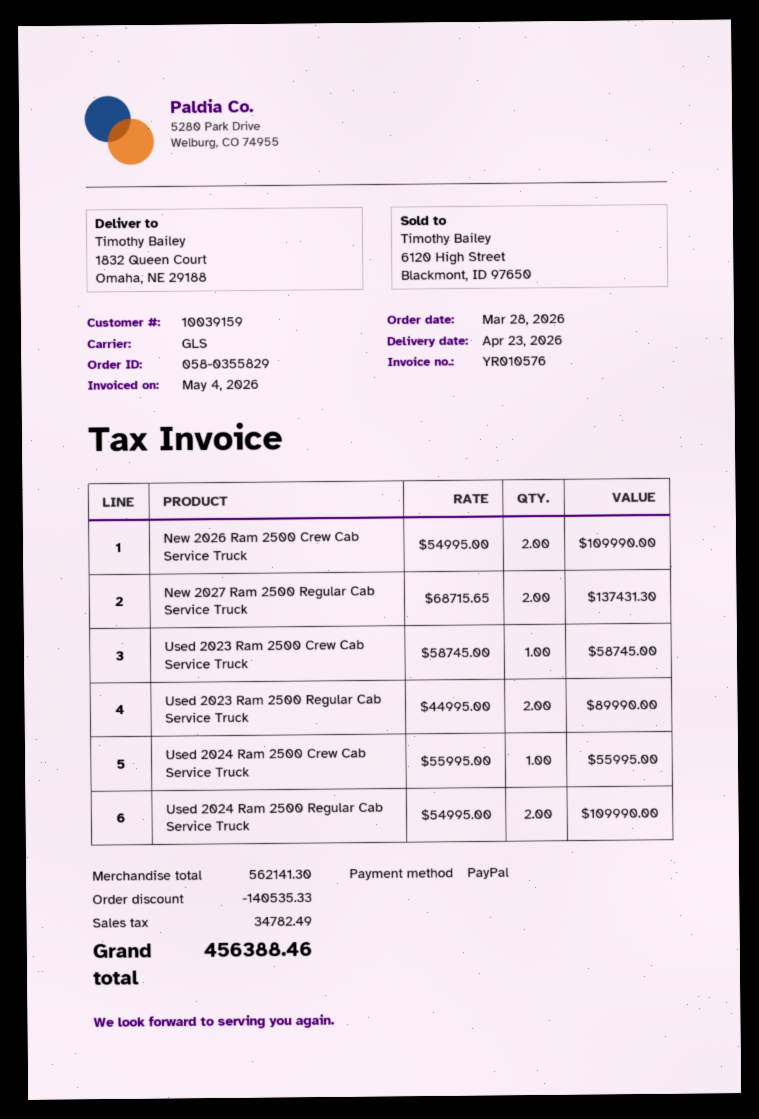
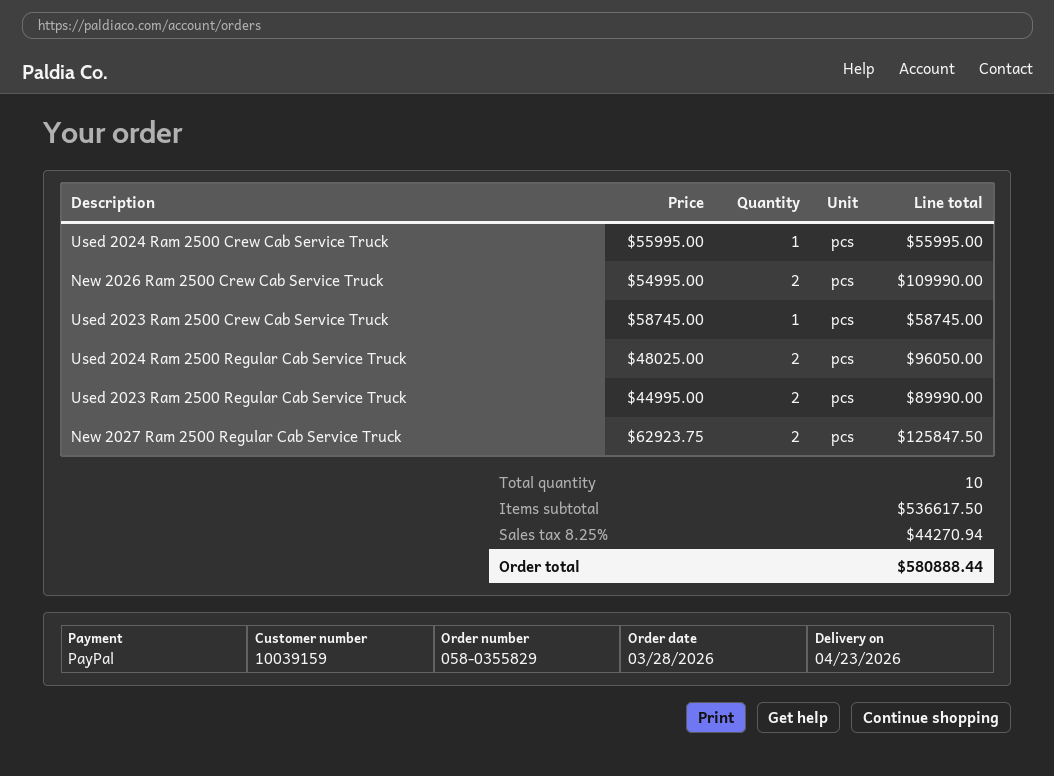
New 2027 Ram 2500 Regular Cab Service Truck: 2 x 68715.65 = 137431.30 -> 2 x 62923.75 = 125847.50
Used 2024 Ram 2500 Regular Cab Service Truck: 2 x 54995.00 = 109990.00 -> 2 x 48025.00 = 96050.00
subtotal: 562141.30 -> 536617.50
discount: 140535.33 -> none
tax: 34782.49 -> 44270.94
total: 456388.46 -> 580888.44

